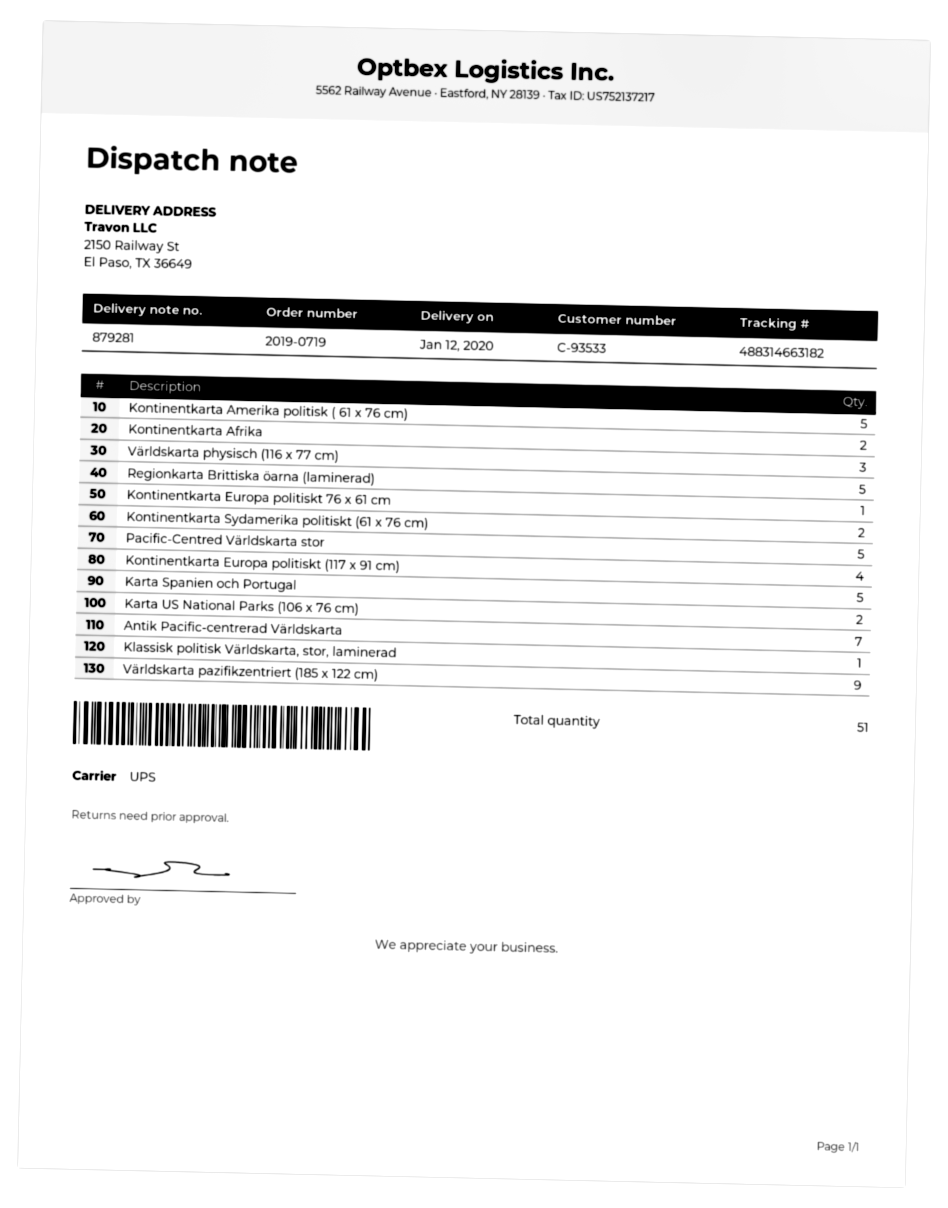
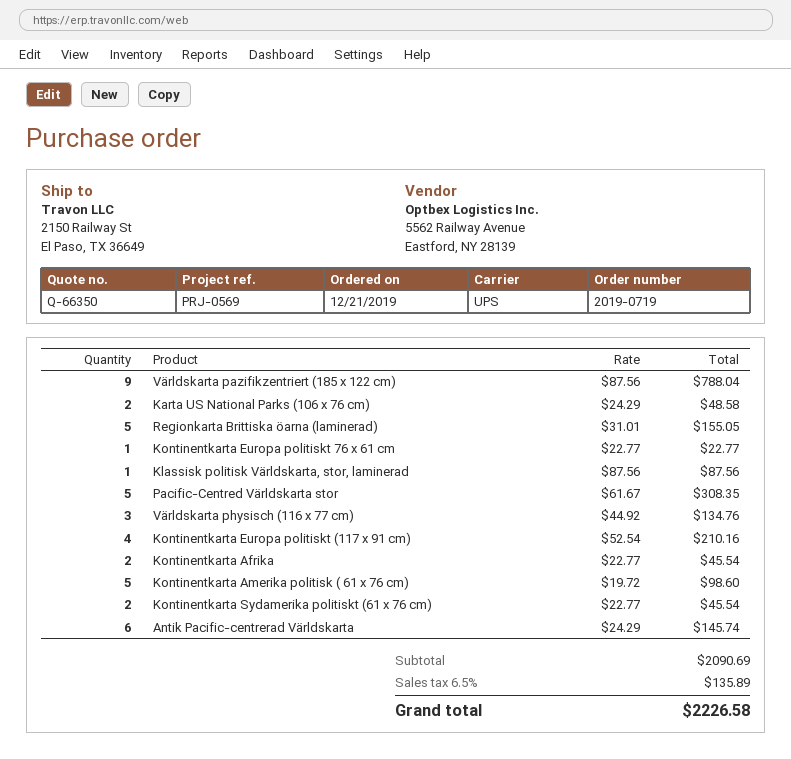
Karta Spanien och Portugal: 5 -> none
Antik Pacific-centrerad Världskarta: 7 -> 6

